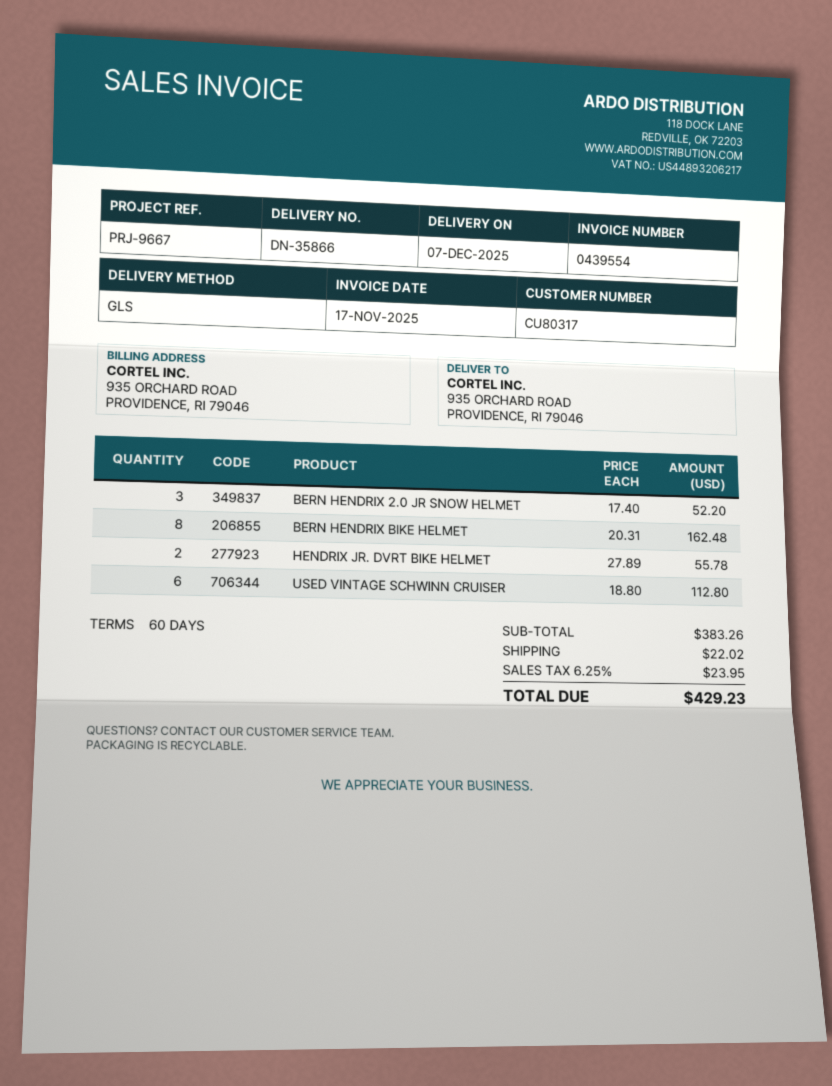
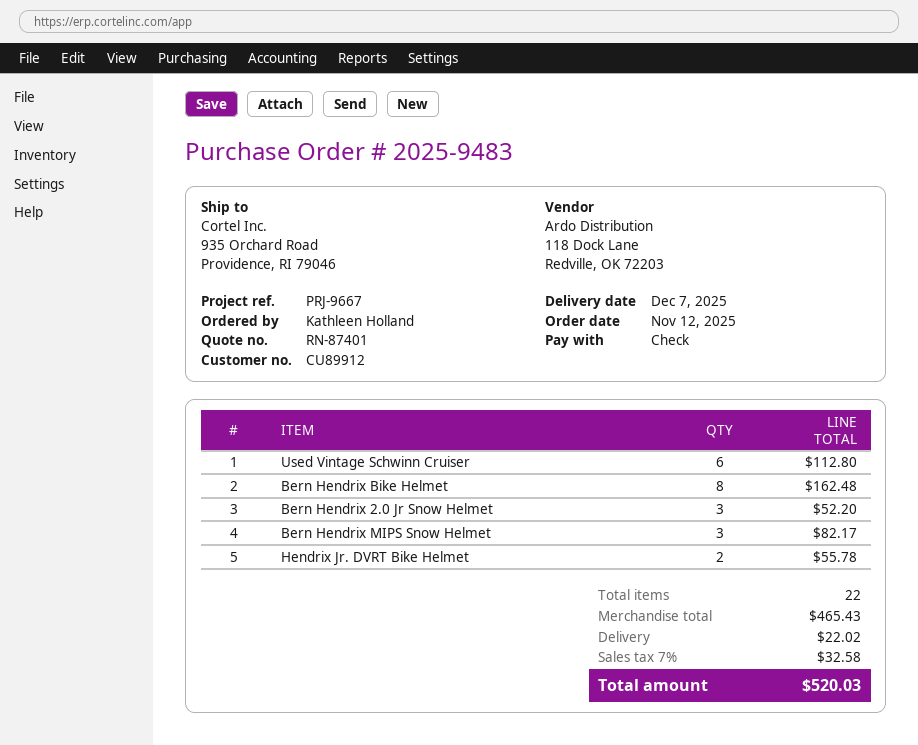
customer number: CU80317 -> CU89912
Bern Hendrix MIPS Snow Helmet: none -> 3 for 82.17
subtotal: 383.26 -> 465.43
tax: 6.25% = 23.95 -> 7% = 32.58
total: 429.23 -> 520.03

